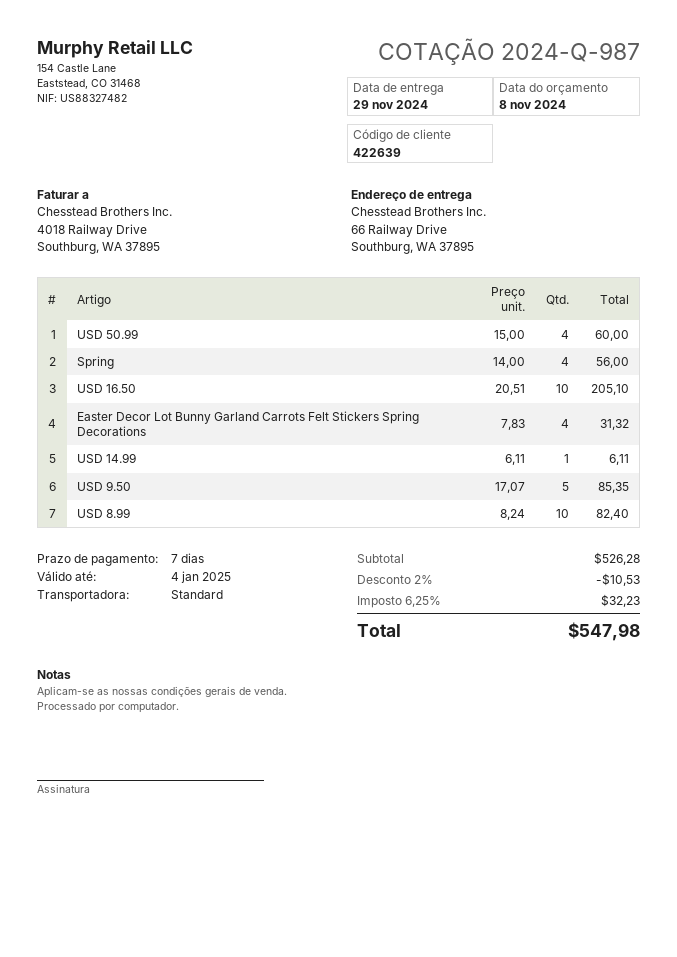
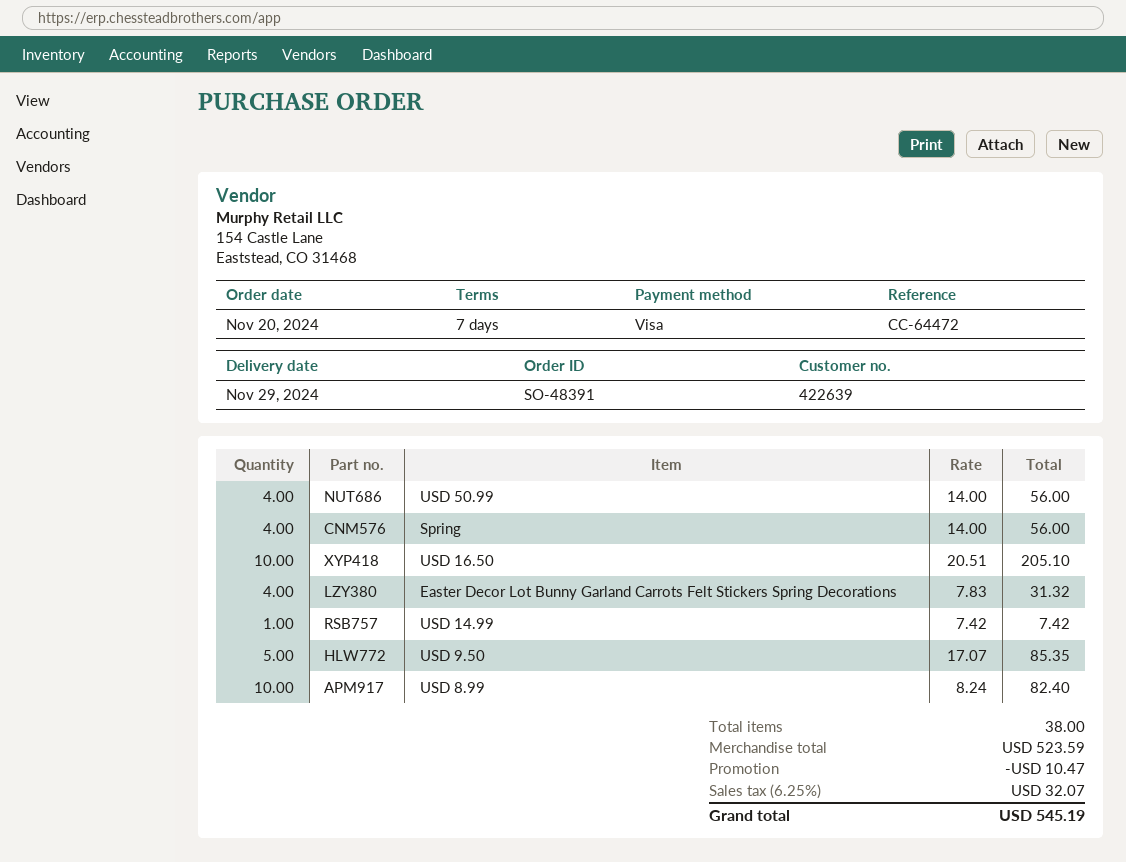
USD 50.99: 4 x 15.00 = 60.00 -> 4 x 14.00 = 56.00
USD 14.99: 1 x 6.11 = 6.11 -> 1 x 7.42 = 7.42
subtotal: 526.28 -> 523.59
discount: 10.53 -> 10.47
tax: 6.25% = 32.23 -> 6.25% = 32.07
total: 547.98 -> 545.19

